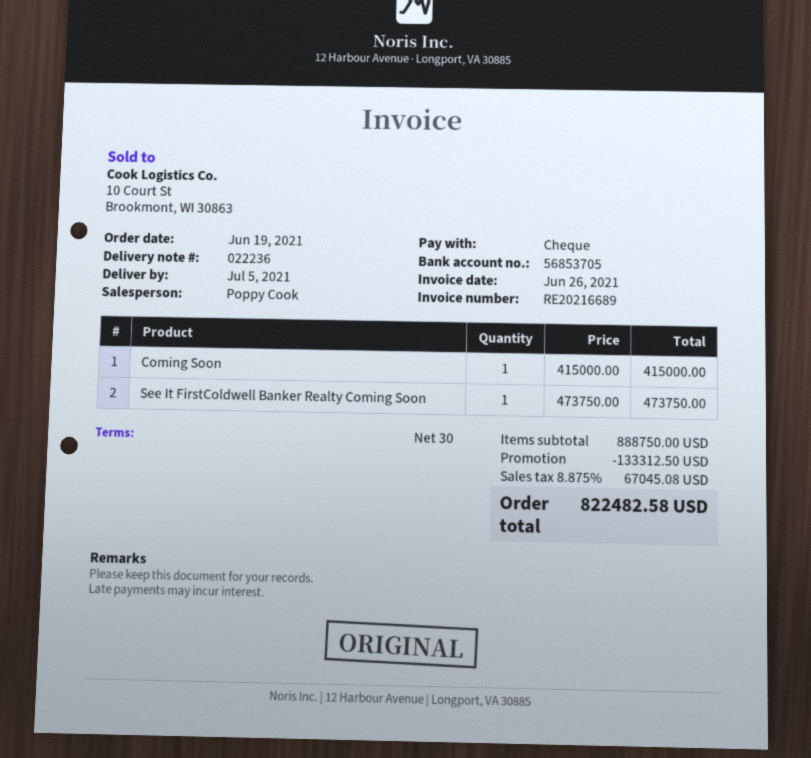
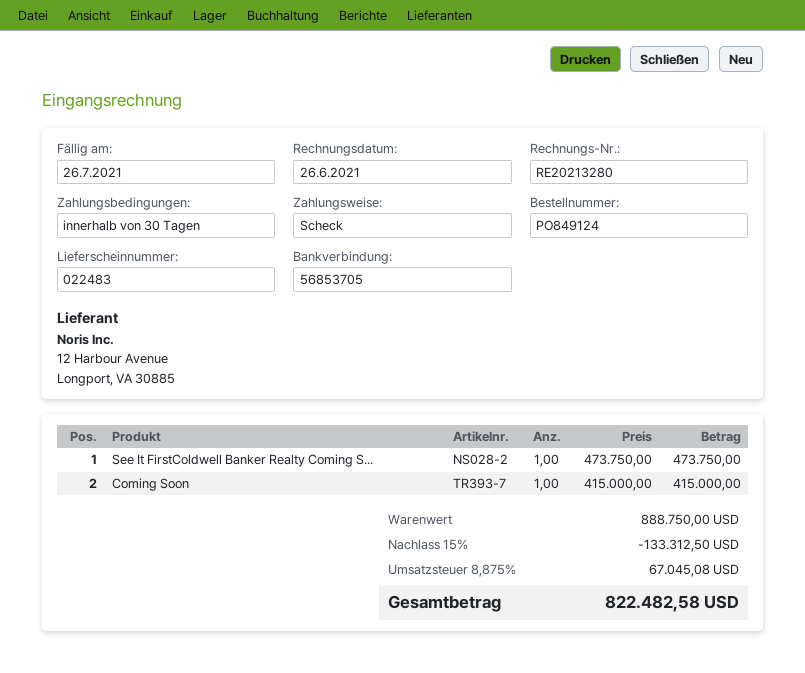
delivery note number: 022236 -> 022483
invoice number: RE20216689 -> RE20213280

